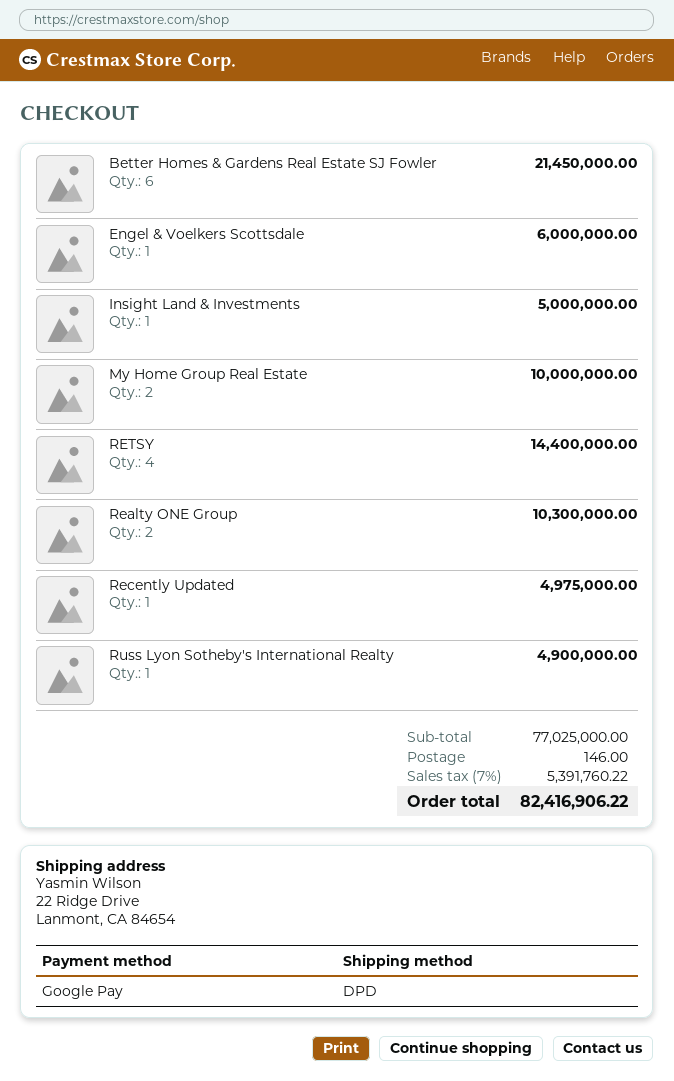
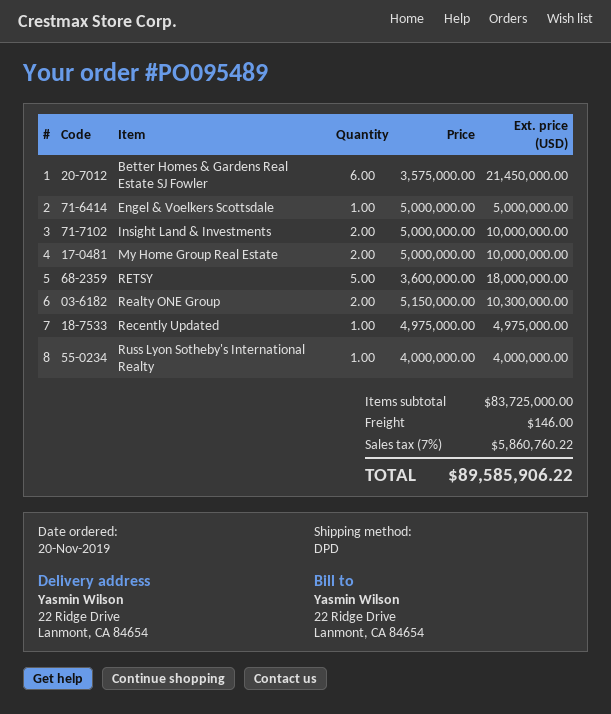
Engel & Voelkers Scottsdale: 1 for 6000000.00 -> 1 for 5000000.00
Insight Land & Investments: 1 for 5000000.00 -> 2 for 10000000.00
RETSY: 4 for 14400000.00 -> 5 for 18000000.00
Russ Lyon Sotheby's International Realty: 1 for 4900000.00 -> 1 for 4000000.00
subtotal: 77025000.00 -> 83725000.00
tax: 7% = 5391760.22 -> 7% = 5860760.22
total: 82416906.22 -> 89585906.22

